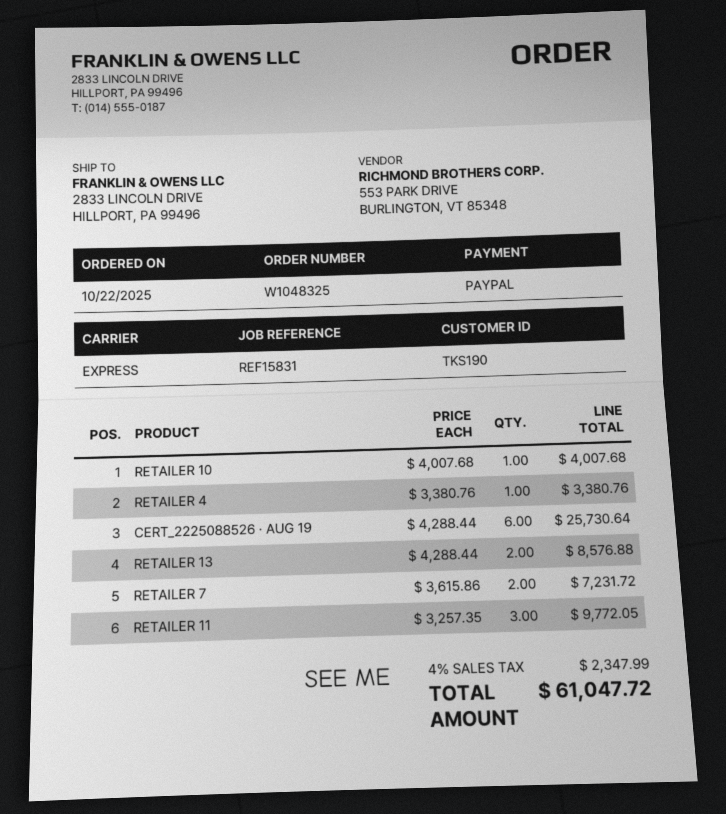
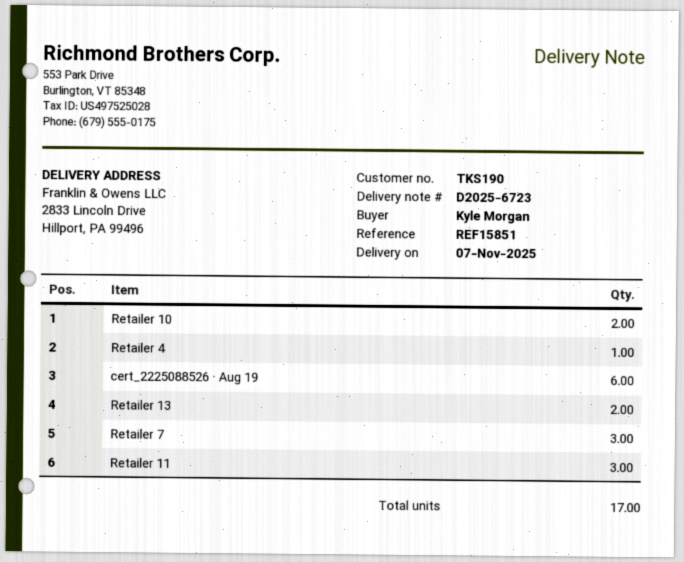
reference: REF15831 -> REF15851
RETAILER 10: 1 -> 2
RETAILER 7: 2 -> 3

